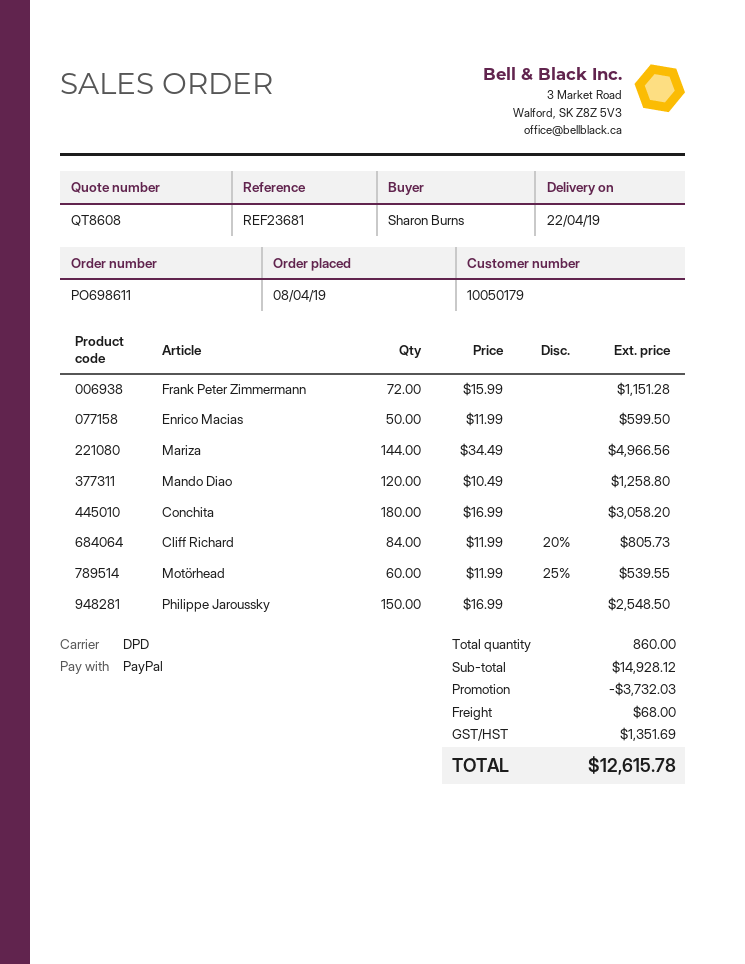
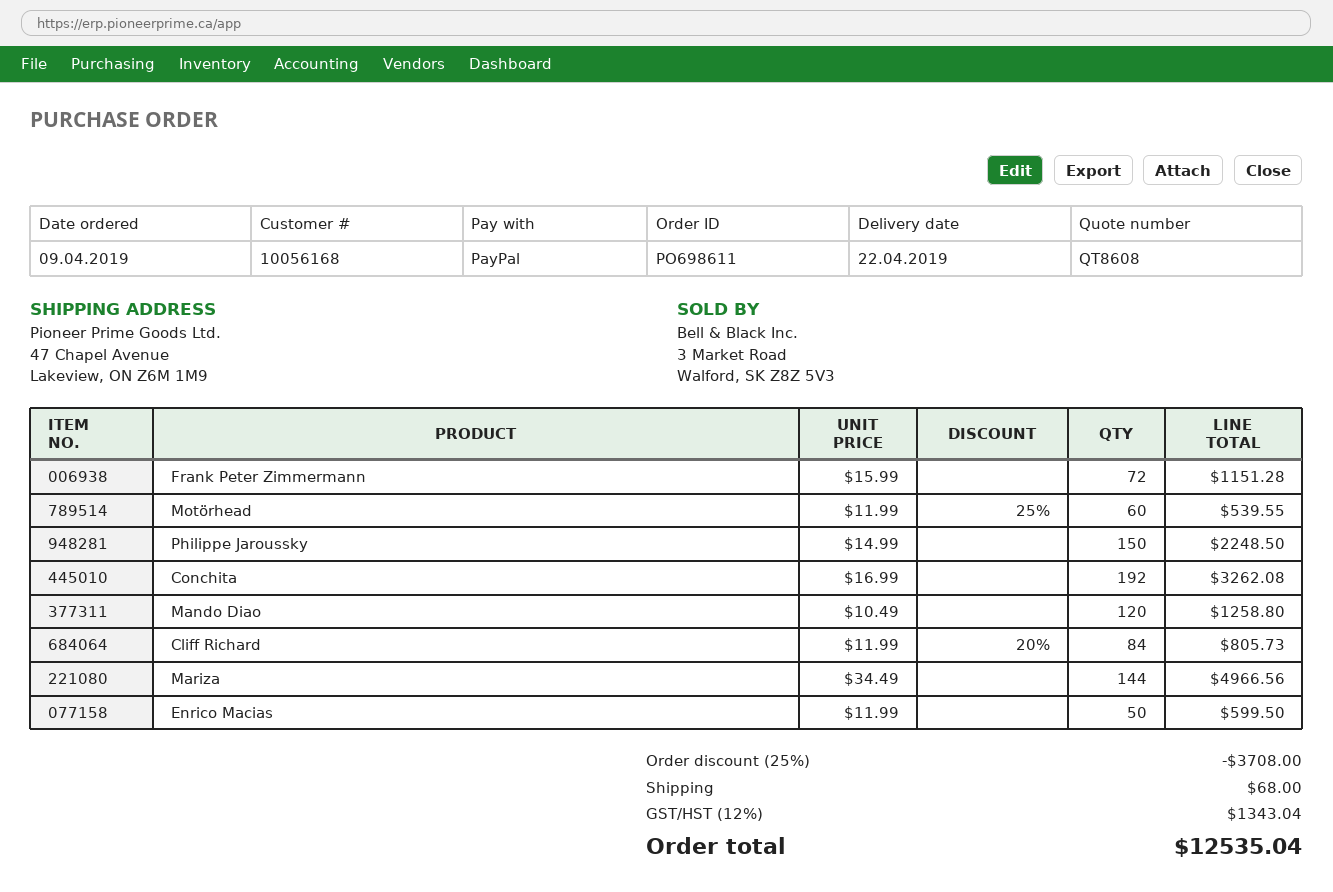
order date: 2019-04-08 -> 2019-04-09
customer number: 10050179 -> 10056168
Conchita: 180 x 16.99 = 3058.20 -> 192 x 16.99 = 3262.08
Philippe Jaroussky: 150 x 16.99 = 2548.50 -> 150 x 14.99 = 2248.50
discount: 3732.03 -> 3708.00
tax: 1351.69 -> 1343.04
total: 12615.78 -> 12535.04

